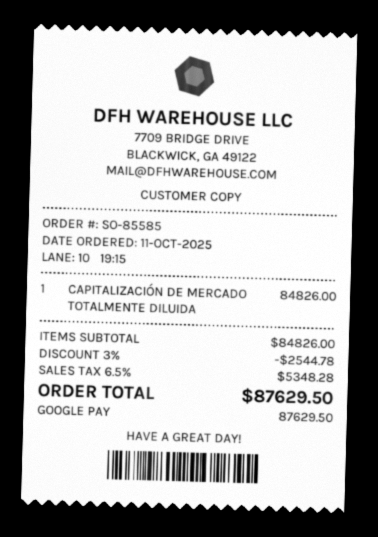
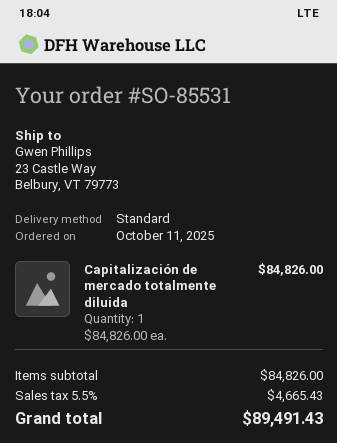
order number: SO-85585 -> SO-85531
discount: 3% = 2544.78 -> none
tax: 6.5% = 5348.28 -> 5.5% = 4665.43
total: 87629.50 -> 89491.43

